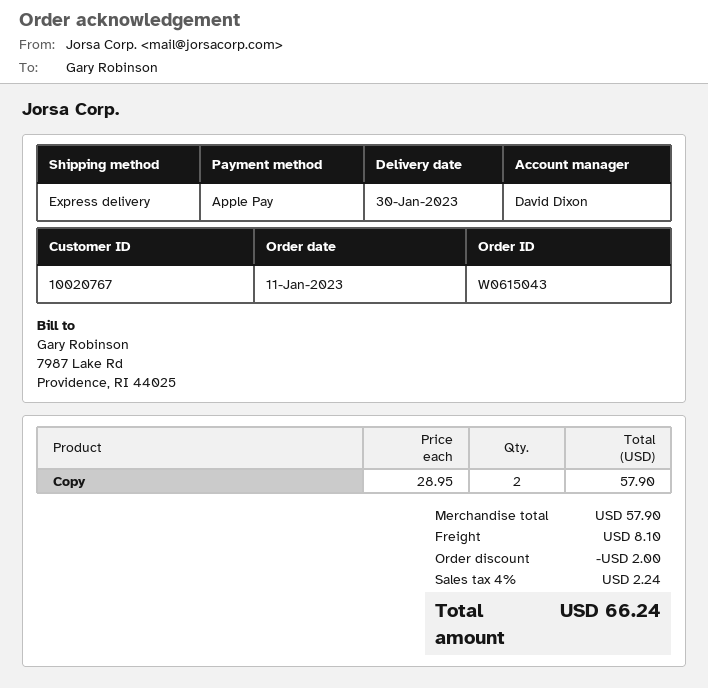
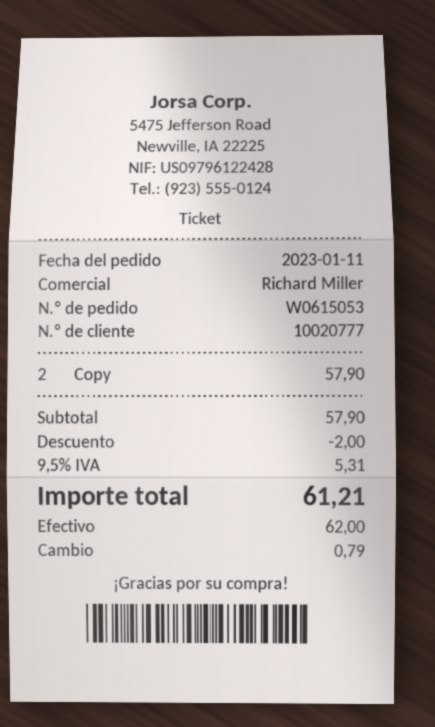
order number: W0615043 -> W0615053
customer number: 10020767 -> 10020777
sales rep: David Dixon -> Richard Miller
payment method: Apple Pay -> cash
shipping: 8.10 -> none
tax: 4% = 2.24 -> 9.5% = 5.31
total: 66.24 -> 61.21

